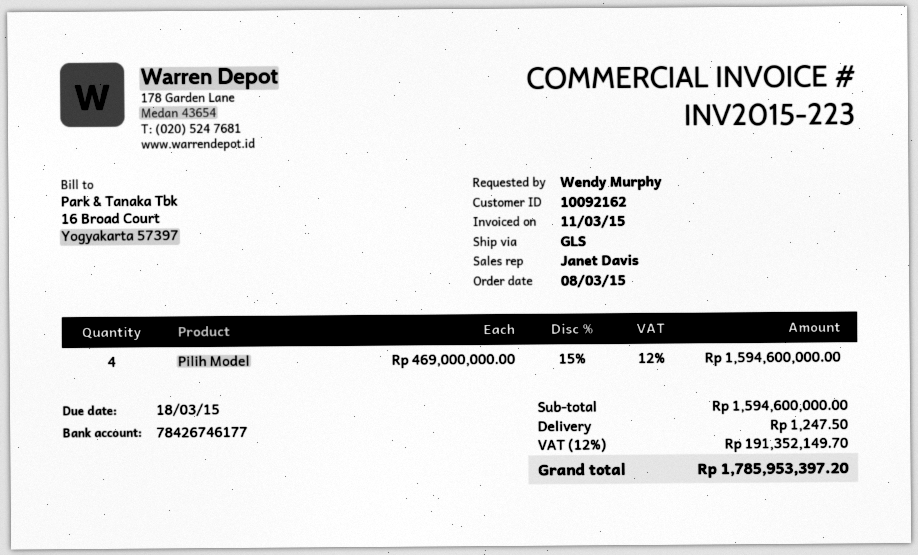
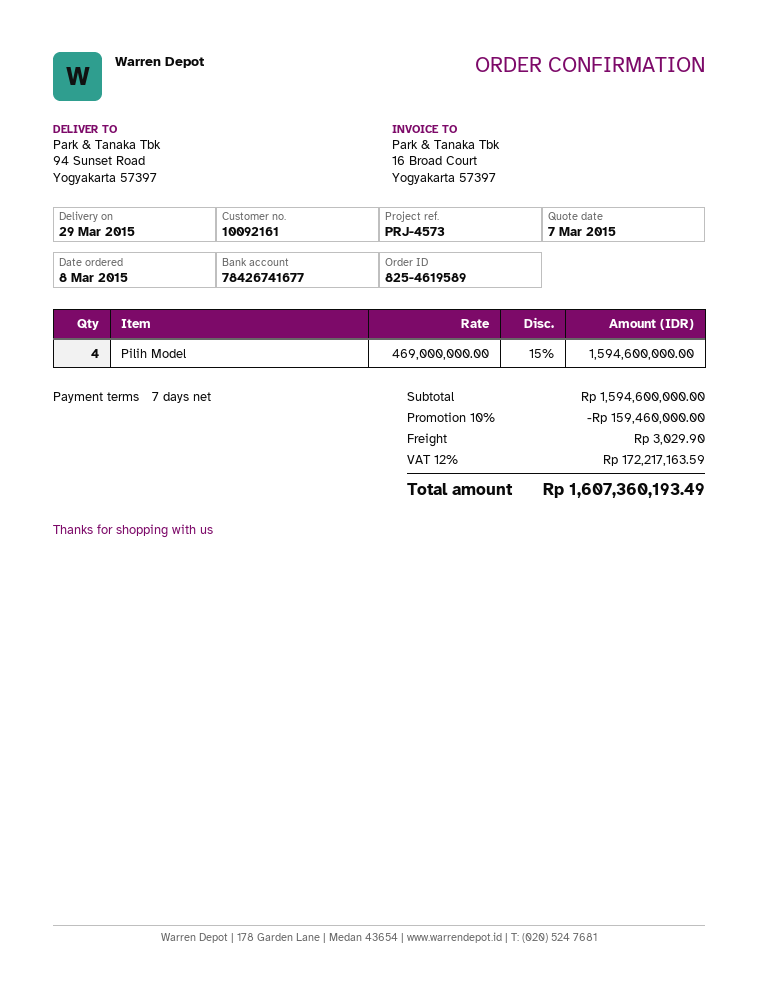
customer number: 10092162 -> 10092161
bank account: 78426746177 -> 78426741677
discount: none -> 10% = 159460000.00
shipping: 1247.50 -> 3029.90
tax: 12% = 191352149.70 -> 12% = 172217163.59
total: 1785953397.20 -> 1607360193.49

